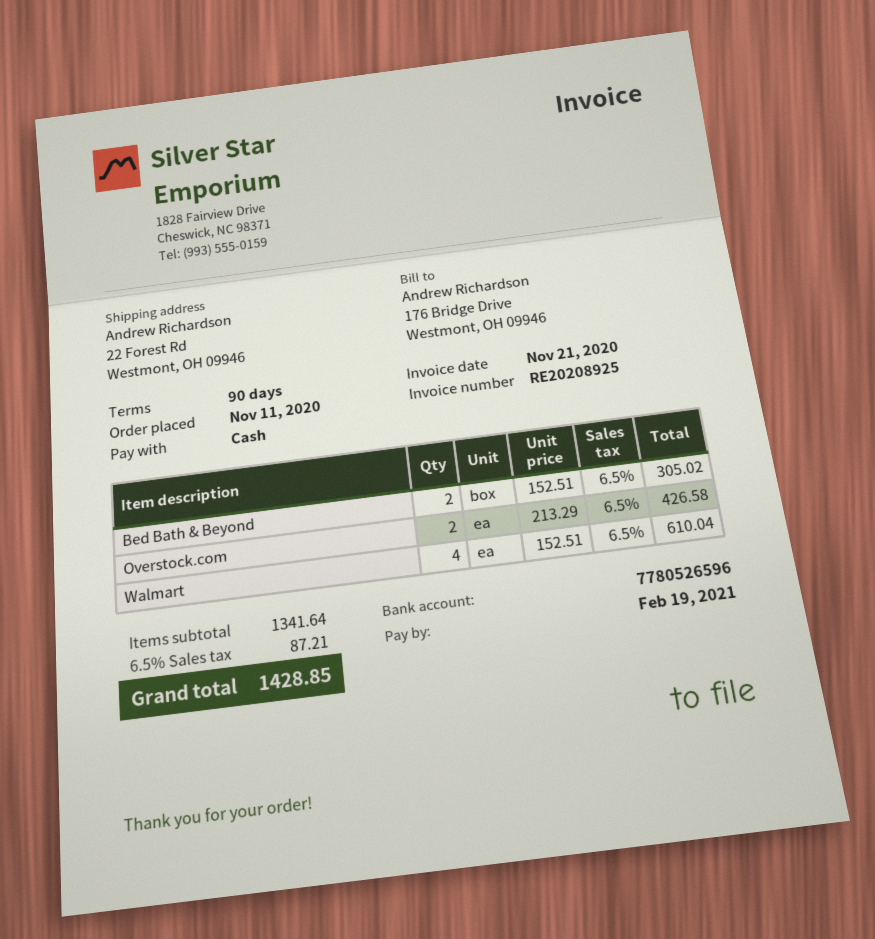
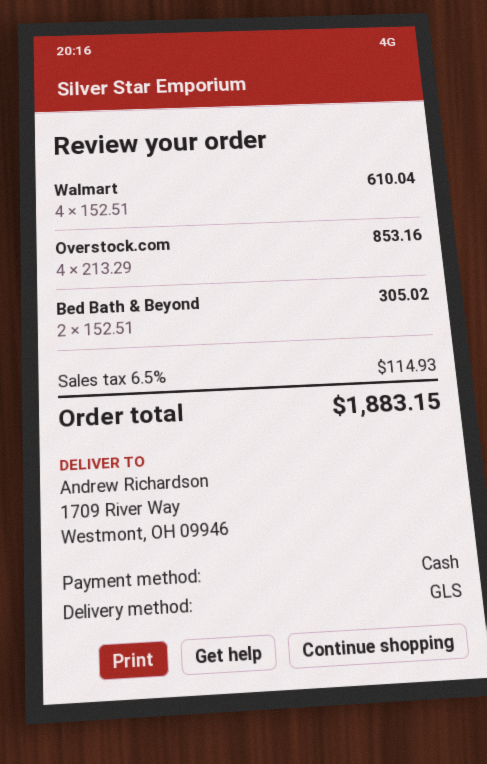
ship to: 22 Forest Rd, Westmont, OH 09946 -> 1709 River Way, Westmont, OH 09946
Overstock.com: 2 x 213.29 = 426.58 -> 4 x 213.29 = 853.16
tax: 6.5% = 87.21 -> 6.5% = 114.93
total: 1428.85 -> 1883.15

